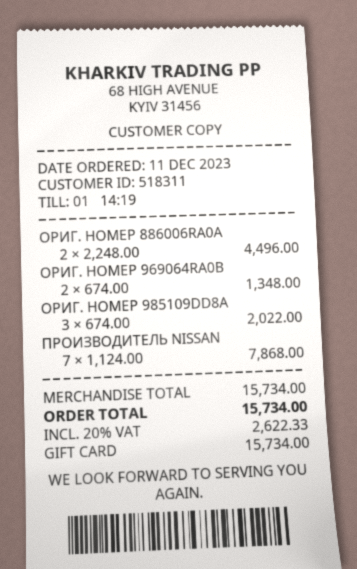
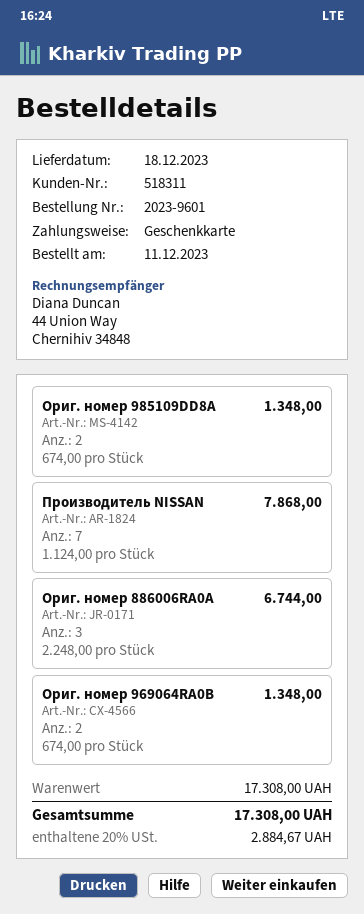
ОРИГ. НОМЕР 886006RA0A: 2 x 2248.00 = 4496.00 -> 3 x 2248.00 = 6744.00
ОРИГ. НОМЕР 985109DD8A: 3 x 674.00 = 2022.00 -> 2 x 674.00 = 1348.00
subtotal: 15734.00 -> 17308.00
tax: 20% = 2622.33 -> 20% = 2884.67
total: 15734.00 -> 17308.00

